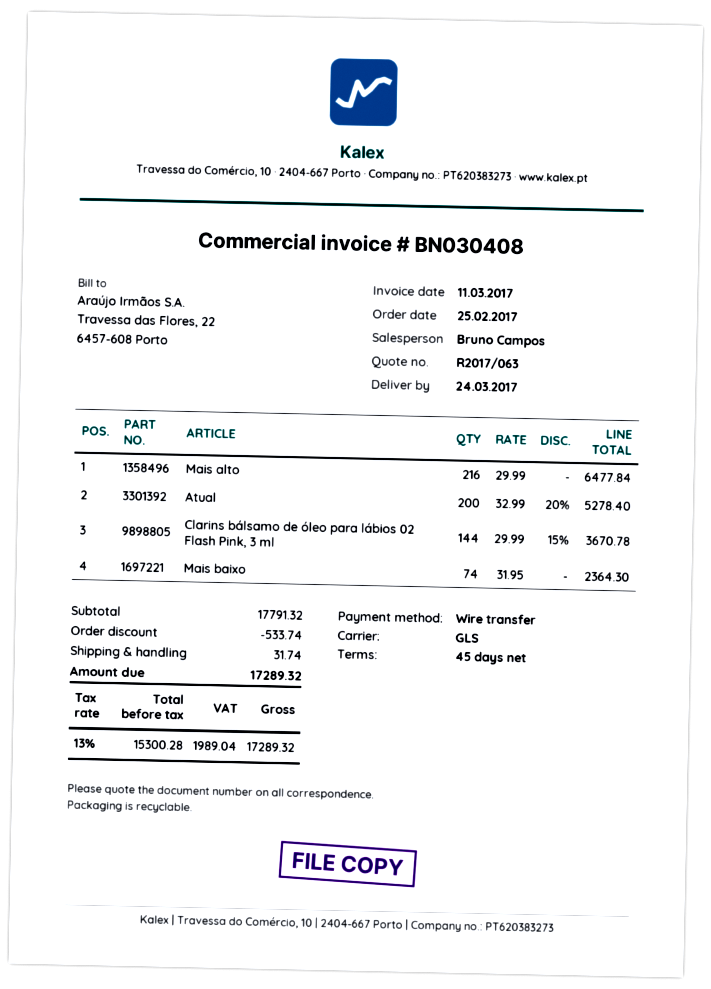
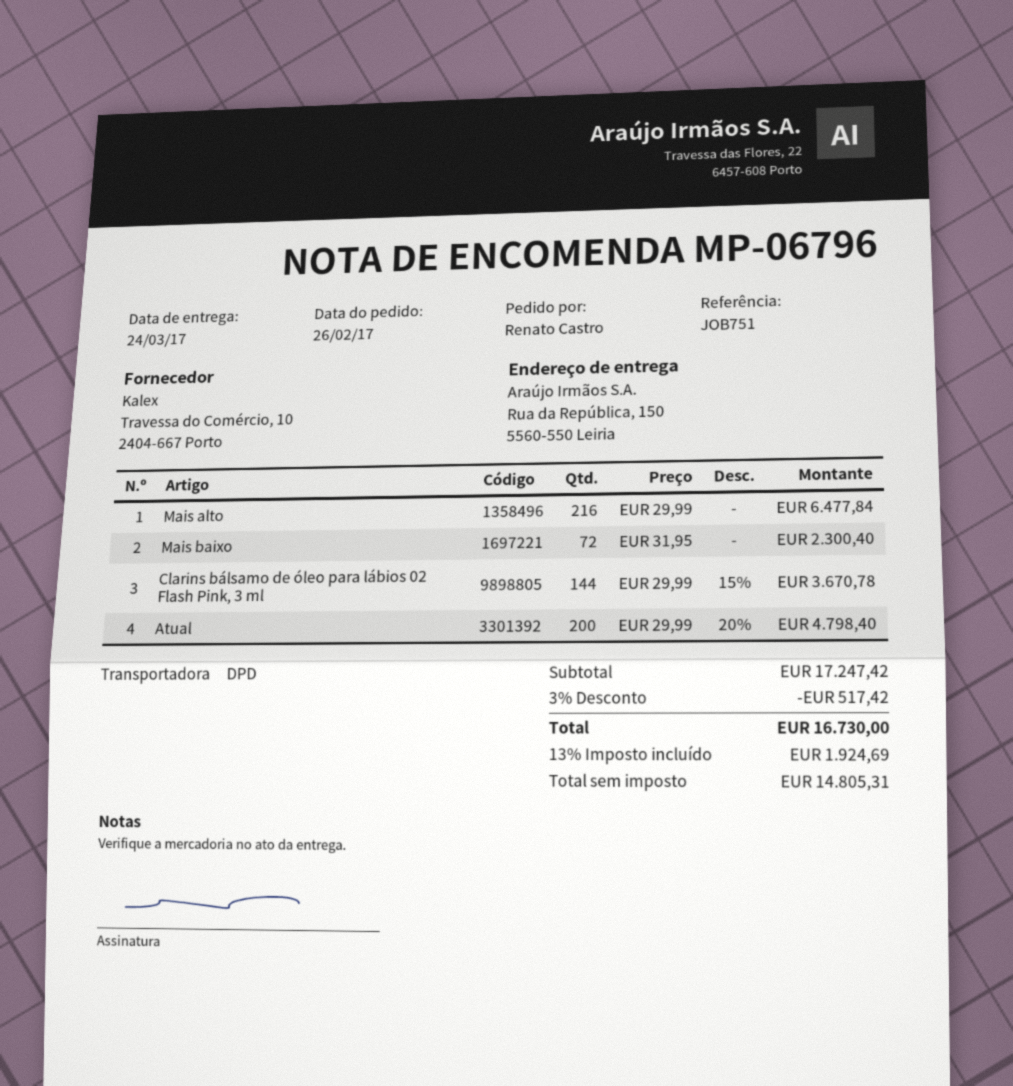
order date: 2017-02-25 -> 2017-02-26
shipping method: GLS -> DPD
Atual: 200 x 32.99 - 20% = 5278.40 -> 200 x 29.99 - 20% = 4798.40
Mais baixo: 74 x 31.95 = 2364.30 -> 72 x 31.95 = 2300.40
subtotal: 17791.32 -> 17247.42
discount: 533.74 -> 517.42
shipping: 31.74 -> none
net: 15300.28 -> 14805.31
tax: 13% = 1989.04 -> 13% = 1924.69
total: 17289.32 -> 16730.00

